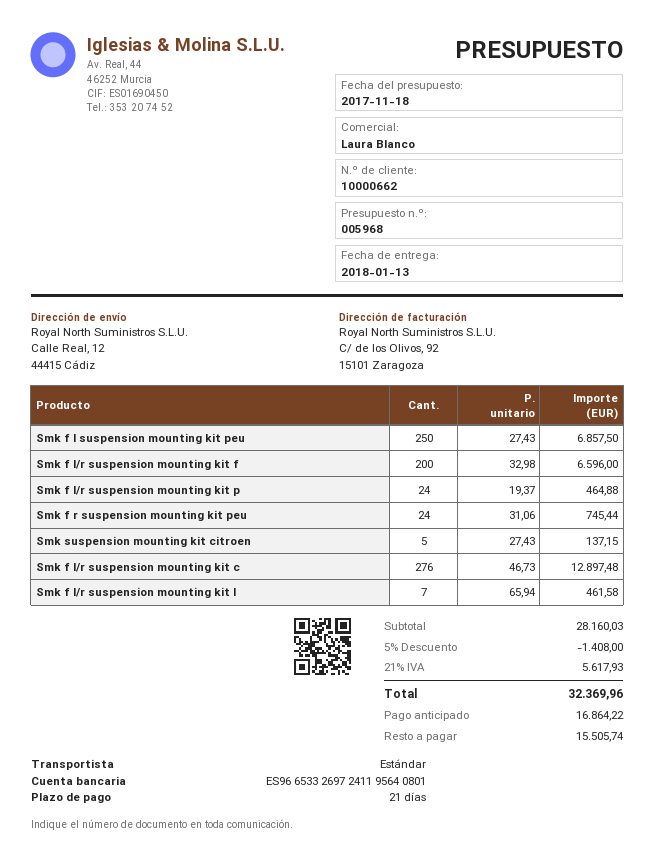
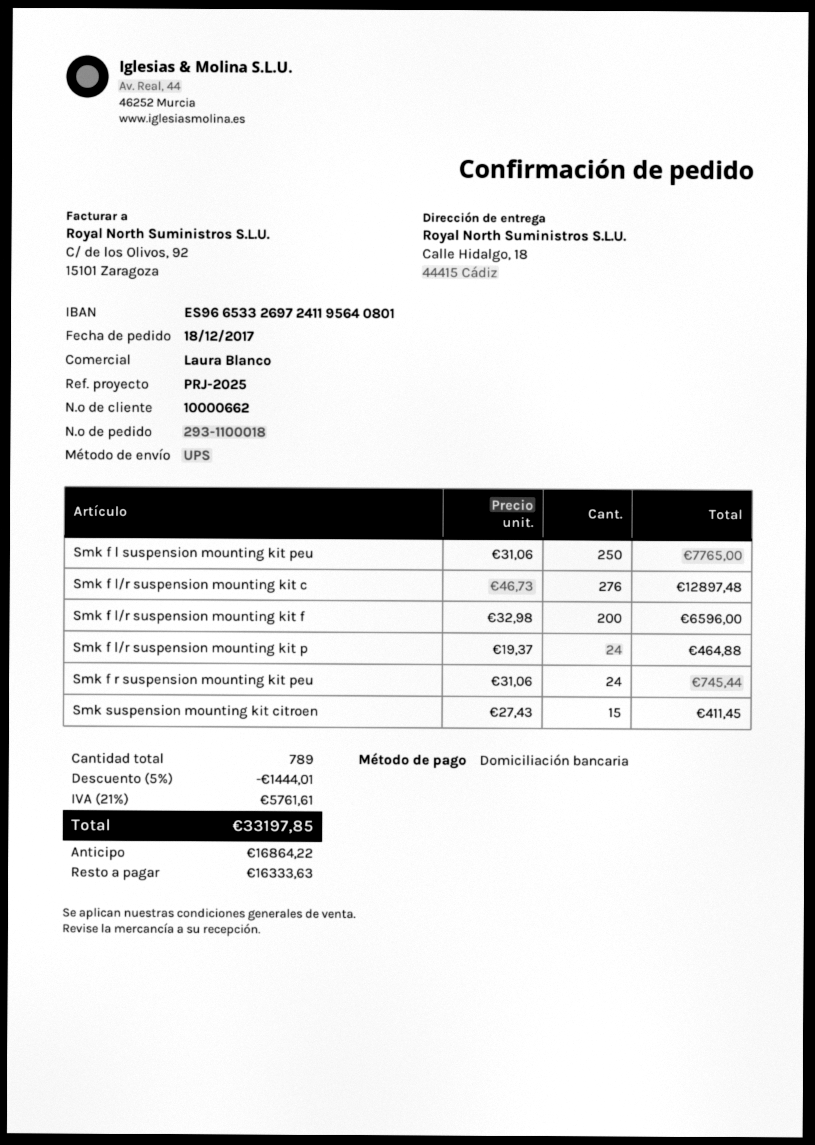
shipping method: standard -> UPS
ship to: Calle Real, 12, 44415 Cádiz -> Calle Hidalgo, 18, 44415 Cádiz
Smk f l suspension mounting kit peu: 250 x 27.43 = 6857.50 -> 250 x 31.06 = 7765.00
Smk suspension mounting kit citroen: 5 x 27.43 = 137.15 -> 15 x 27.43 = 411.45
Smk f l/r suspension mounting kit l: 7 x 65.94 = 461.58 -> none
discount: 5% = 1408.00 -> 5% = 1444.01
tax: 21% = 5617.93 -> 21% = 5761.61
total: 32369.96 -> 33197.85
balance: 15505.74 -> 16333.63

